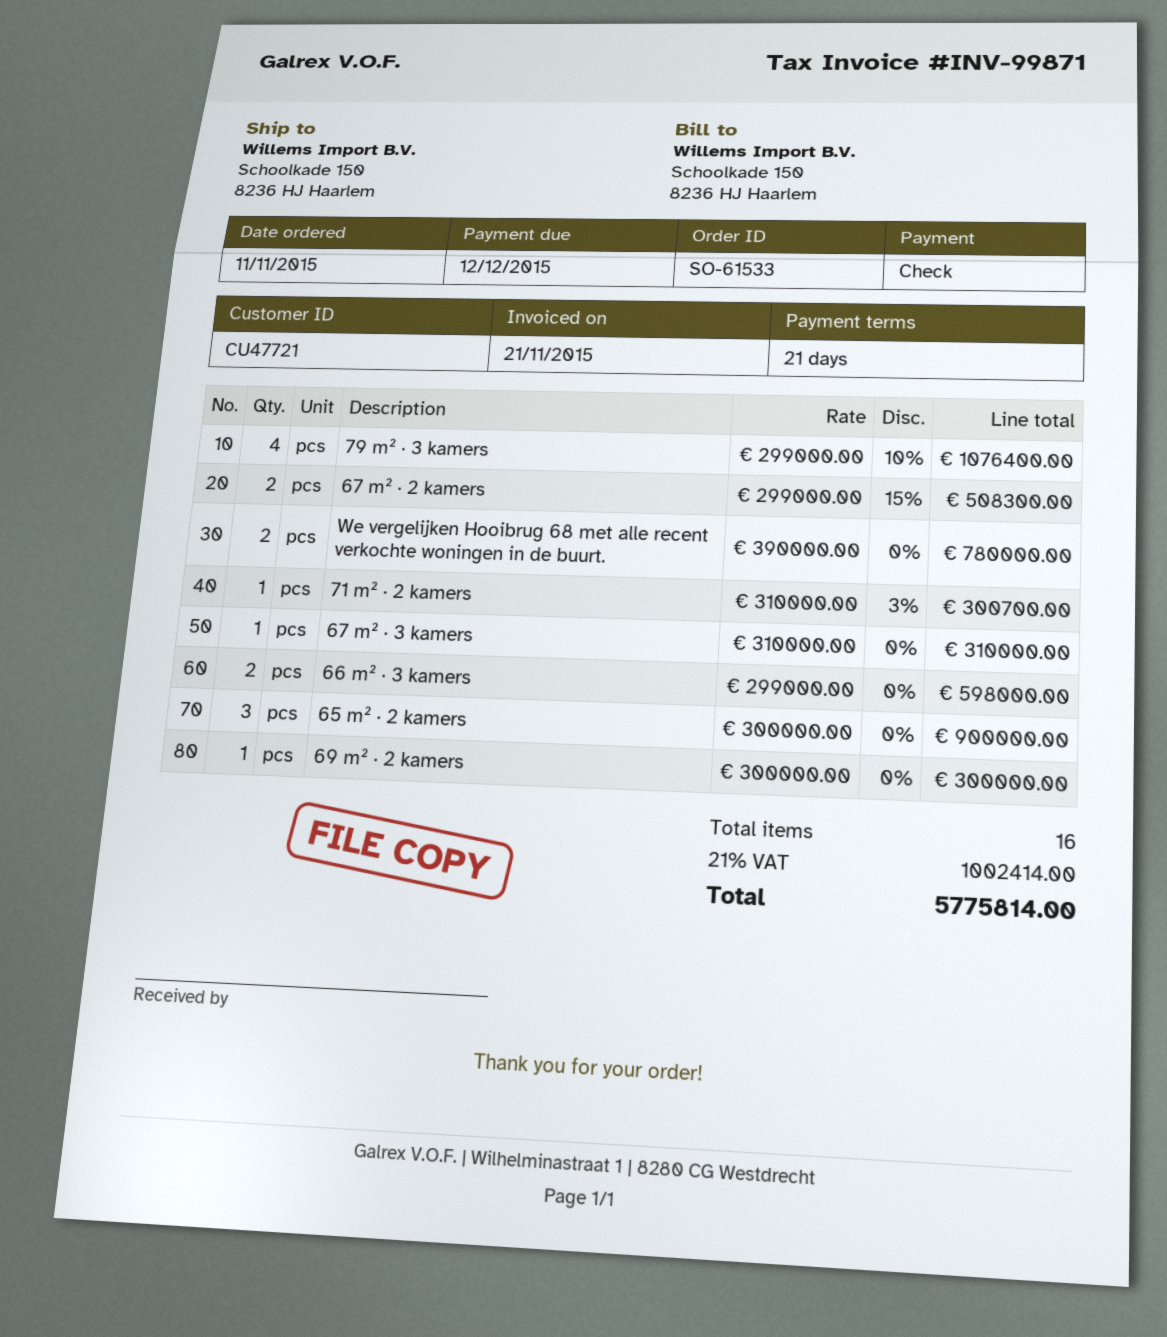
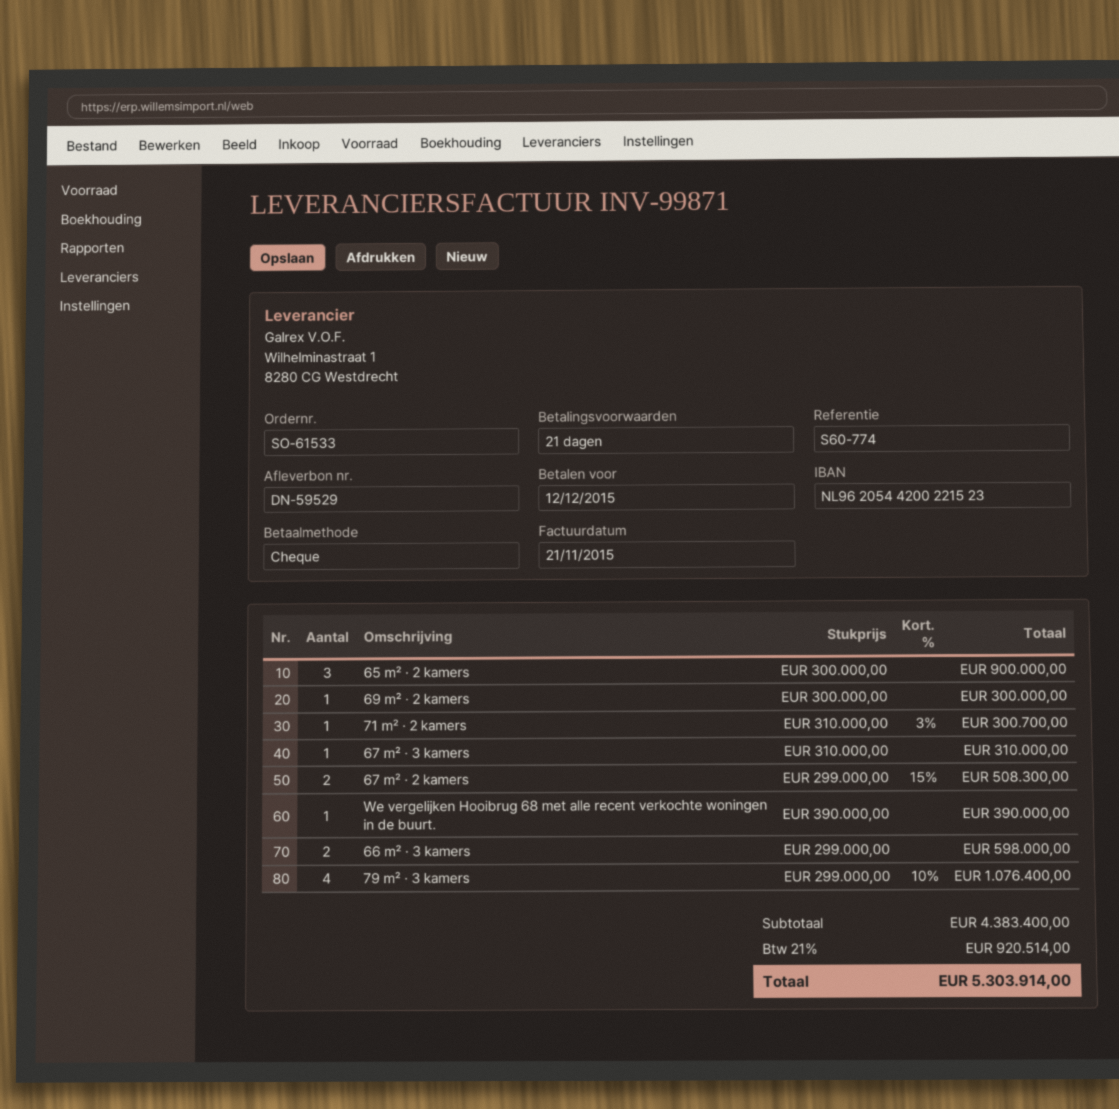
We vergelijken Hooibrug 68 met alle recent verkochte woningen in de buurt.: 2 x 390000.00 = 780000.00 -> 1 x 390000.00 = 390000.00
tax: 21% = 1002414.00 -> 21% = 920514.00
total: 5775814.00 -> 5303914.00

